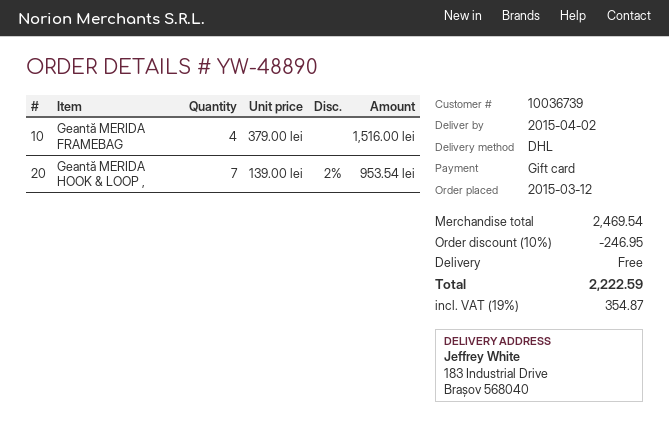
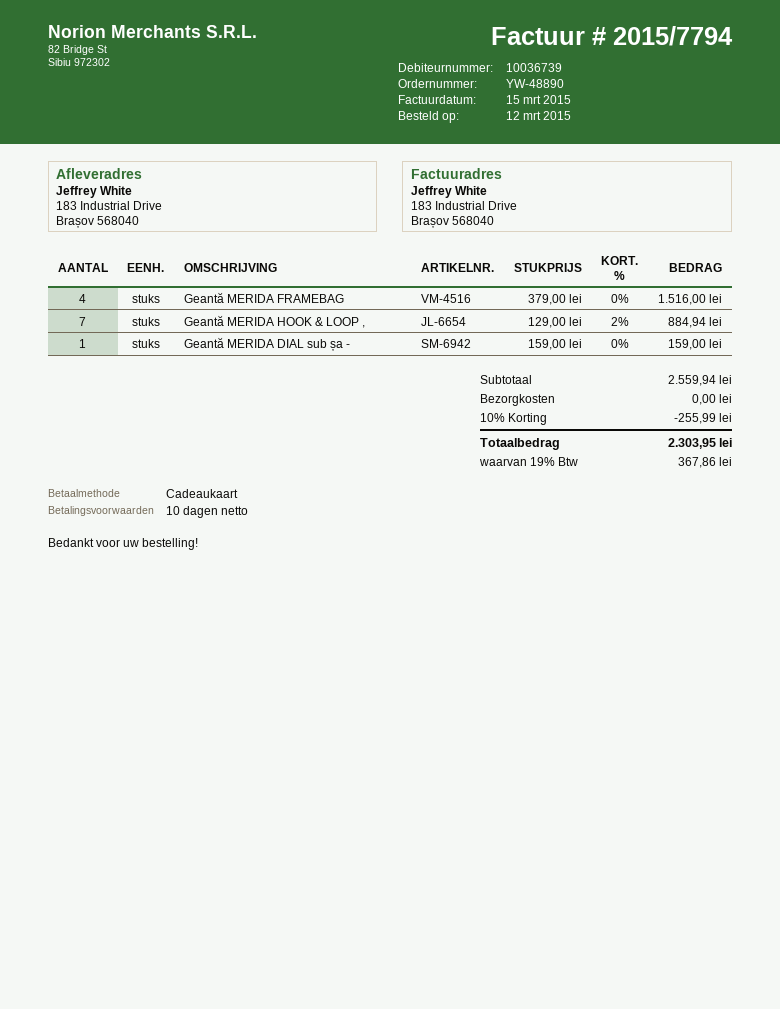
Geantă MERIDA HOOK & LOOP ,: 7 x 139.00 - 2% = 953.54 -> 7 x 129.00 - 2% = 884.94
Geantă MERIDA DIAL sub șa -: none -> 1 x 159.00 = 159.00
subtotal: 2469.54 -> 2559.94
discount: 10% = 246.95 -> 10% = 255.99
tax: 19% = 354.87 -> 19% = 367.86
total: 2222.59 -> 2303.95

